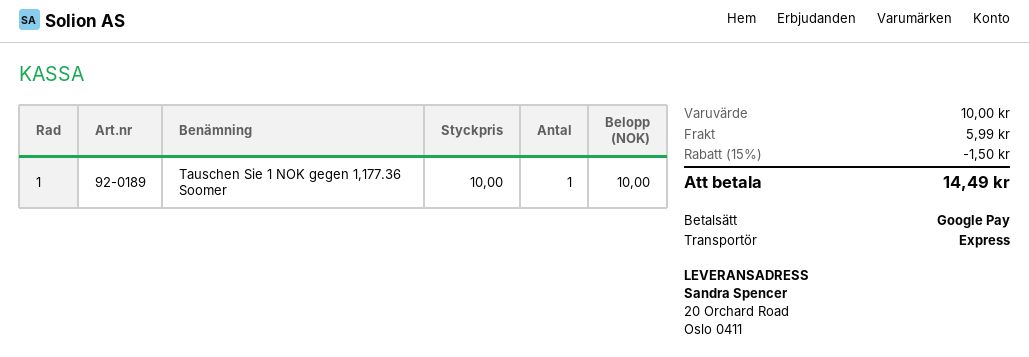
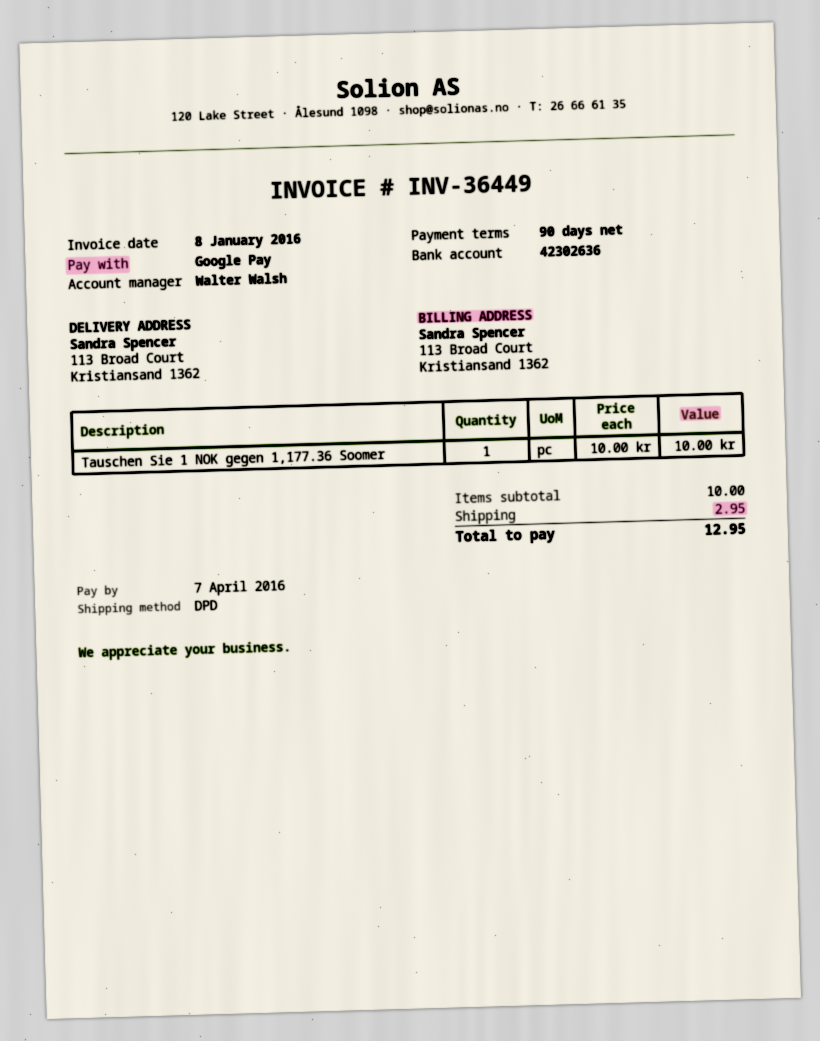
shipping method: express -> DPD
ship to: 20 Orchard Road, Oslo 0411 -> 113 Broad Court, Kristiansand 1362
discount: 15% = 1.50 -> none
shipping: 5.99 -> 2.95
total: 14.49 -> 12.95

